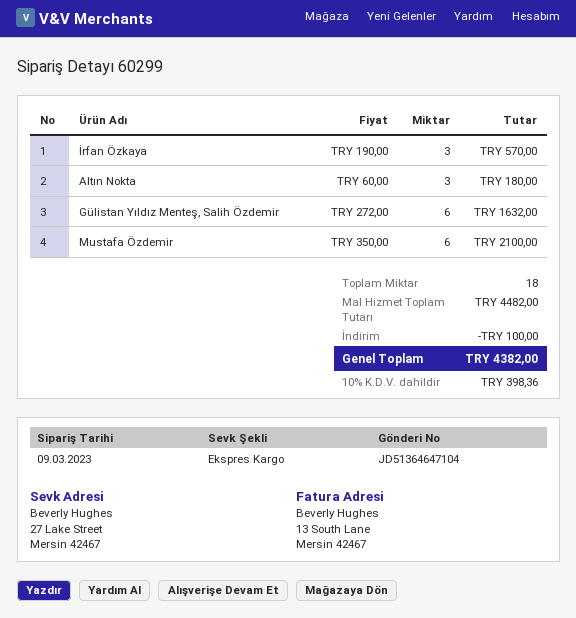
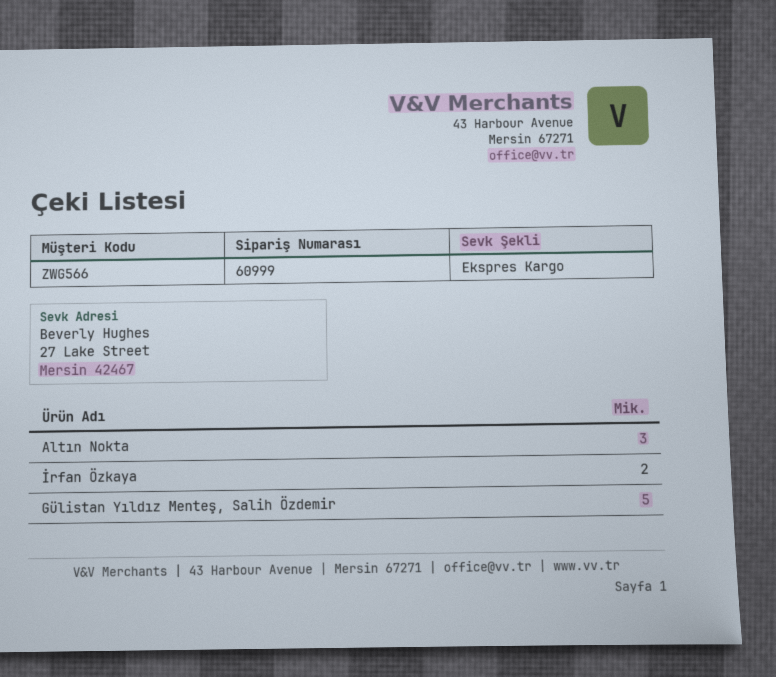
order number: 60299 -> 60999
İrfan Özkaya: 3 -> 2
Gülistan Yıldız Menteş, Salih Özdemir: 6 -> 5
Mustafa Özdemir: 6 -> none

